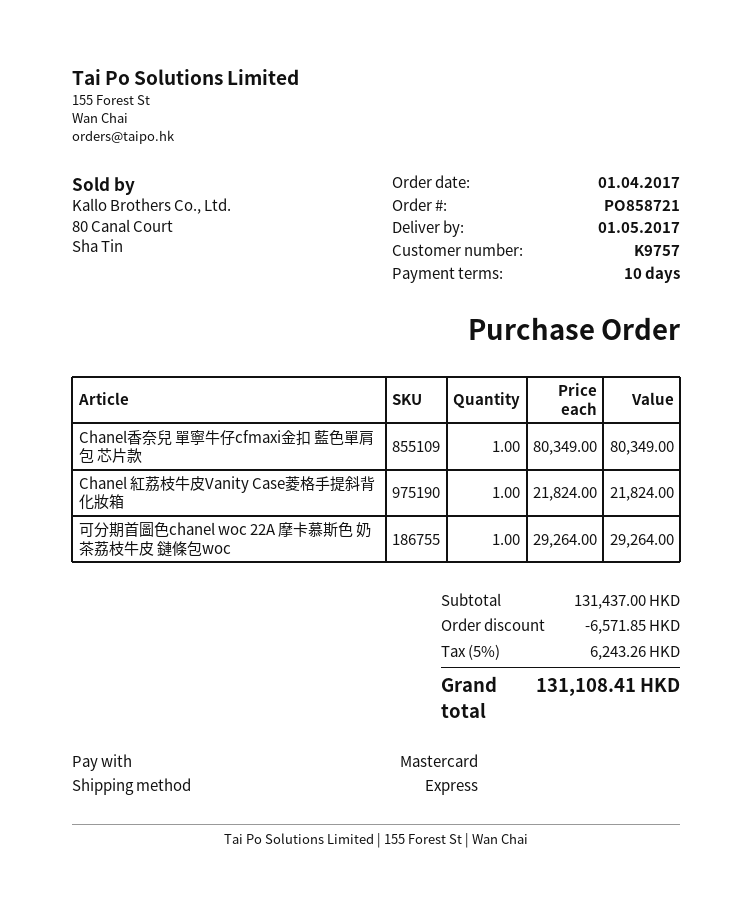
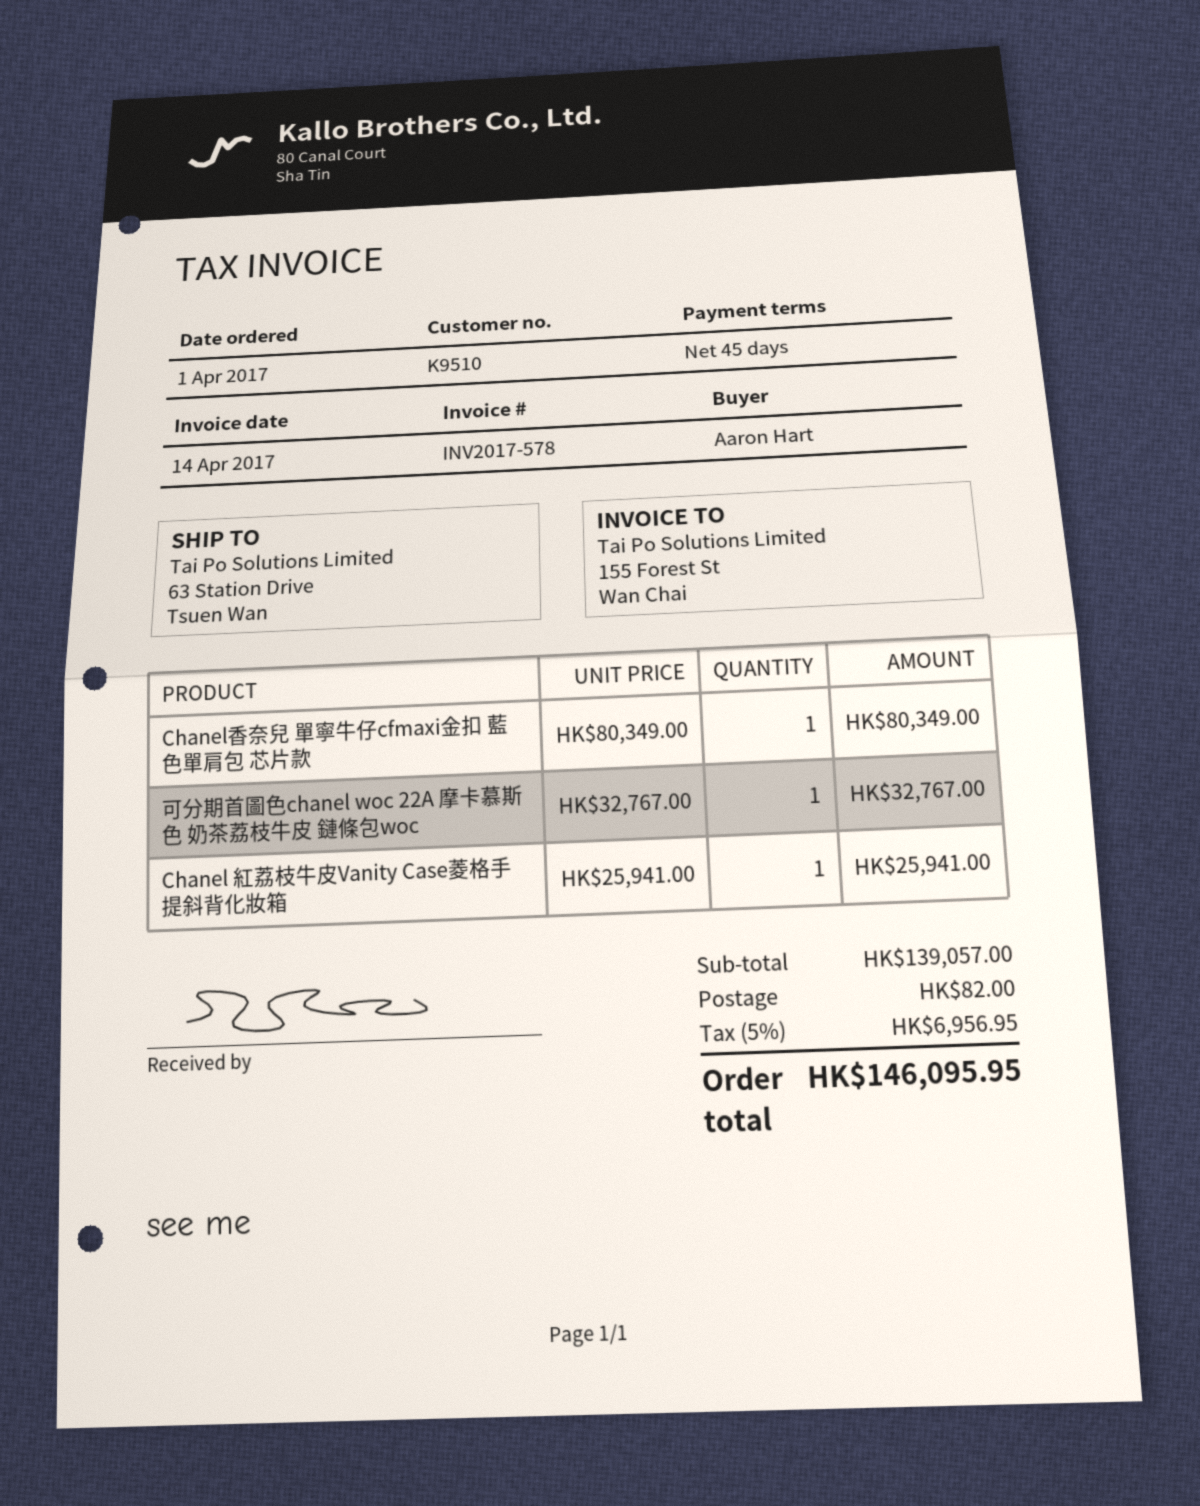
payment terms: 10 days -> 45 days
customer number: K9757 -> K9510
Chanel 紅荔枝牛皮Vanity Case菱格手提斜背化妝箱: 1 x 21824.00 = 21824.00 -> 1 x 25941.00 = 25941.00
可分期首圖色chanel woc 22A 摩卡慕斯色 奶茶荔枝牛皮 鏈條包woc: 1 x 29264.00 = 29264.00 -> 1 x 32767.00 = 32767.00
subtotal: 131437.00 -> 139057.00
discount: 6571.85 -> none
shipping: none -> 82.00
tax: 5% = 6243.26 -> 5% = 6956.95
total: 131108.41 -> 146095.95

